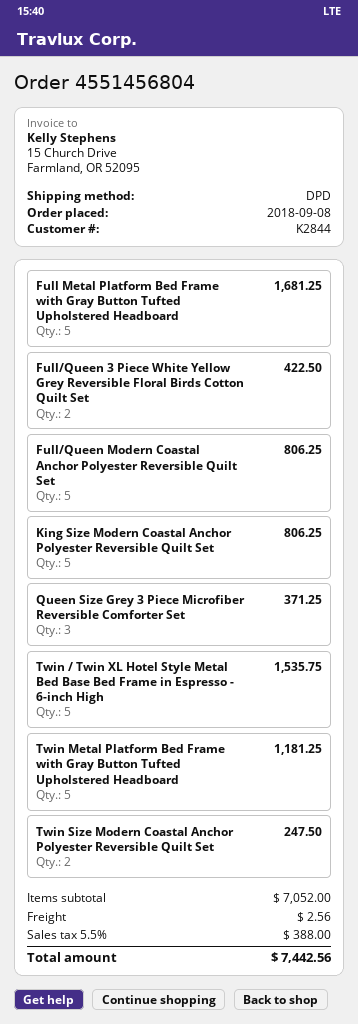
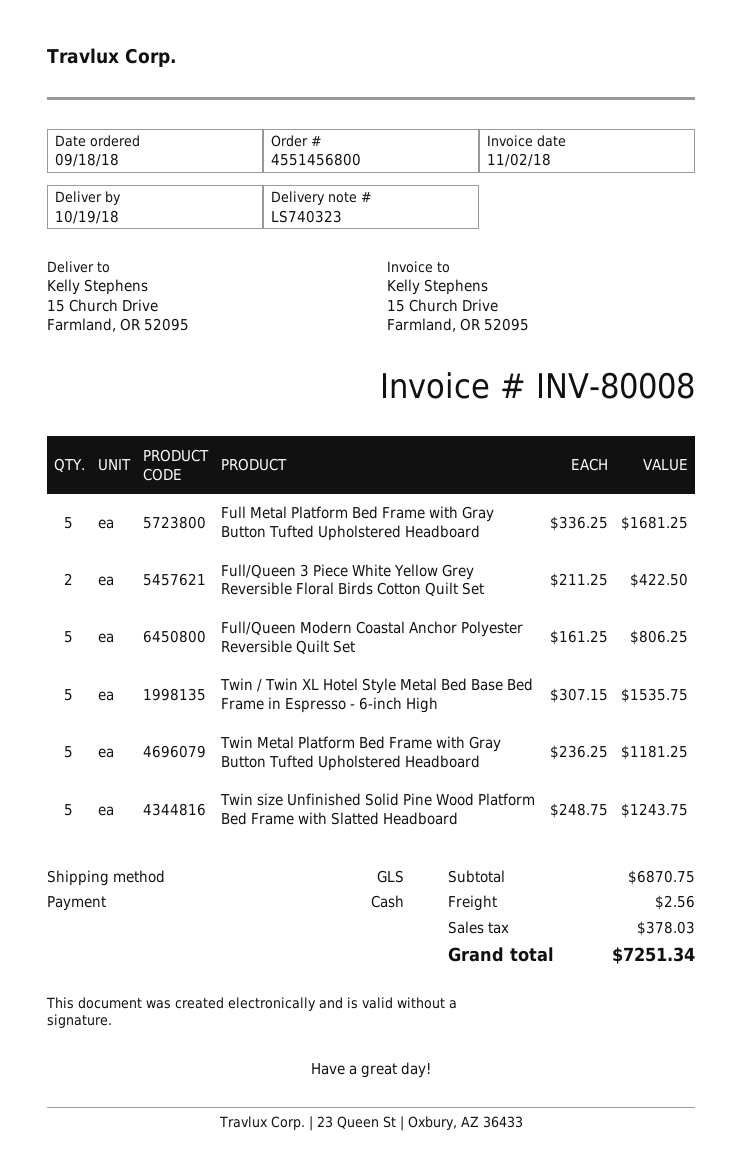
order number: 4551456804 -> 4551456800
order date: 2018-09-08 -> 2018-09-18
shipping method: DPD -> GLS
King Size Modern Coastal Anchor Polyester Reversible Quilt Set: 5 for 806.25 -> none
Queen Size Grey 3 Piece Microfiber Reversible Comforter Set: 3 for 371.25 -> none
Twin Size Modern Coastal Anchor Polyester Reversible Quilt Set: 2 for 247.50 -> none
Twin size Unfinished Solid Pine Wood Platform Bed Frame with Slatted Headboard: none -> 5 for 1243.75
subtotal: 7052.00 -> 6870.75
tax: 388.00 -> 378.03
total: 7442.56 -> 7251.34

